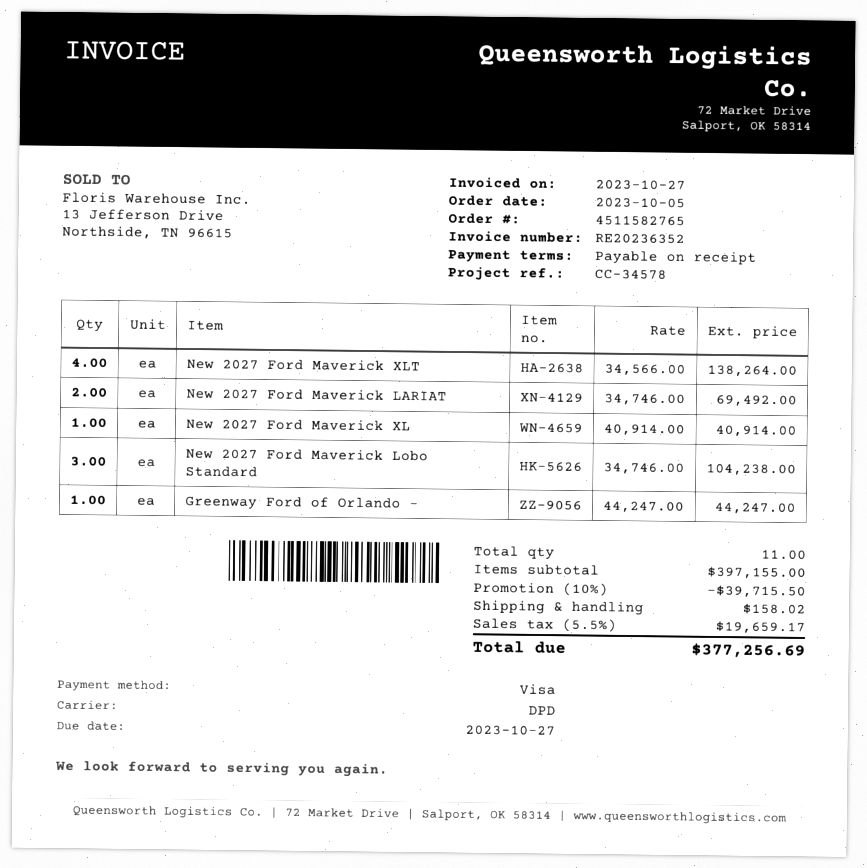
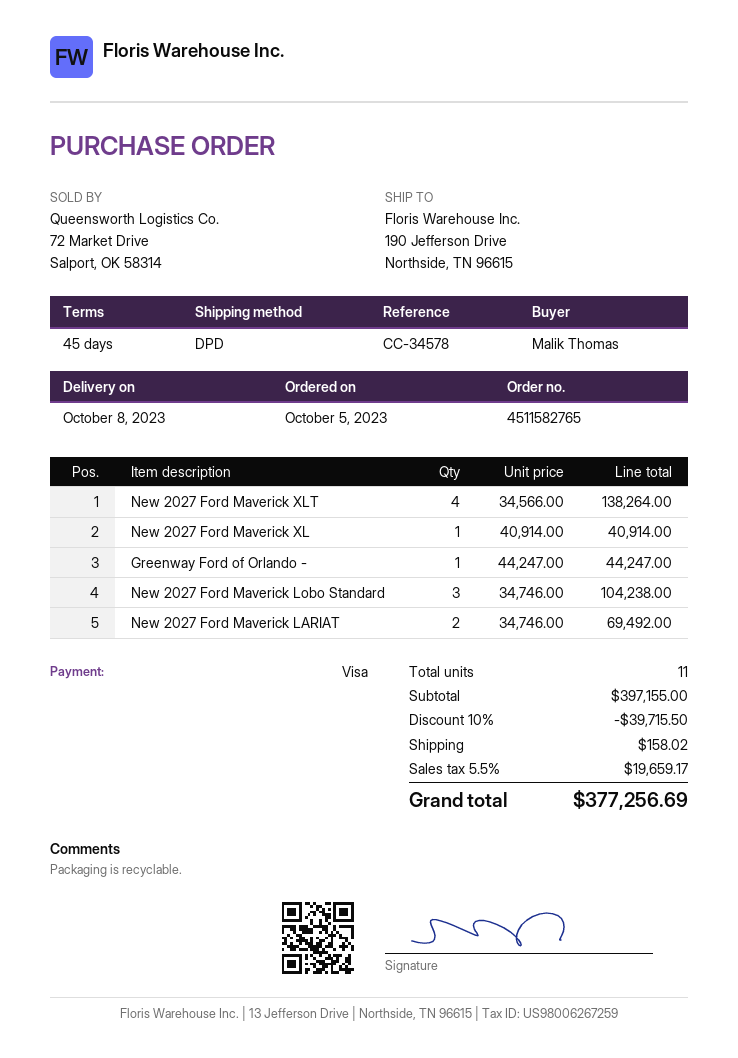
payment terms: on receipt -> 45 days

